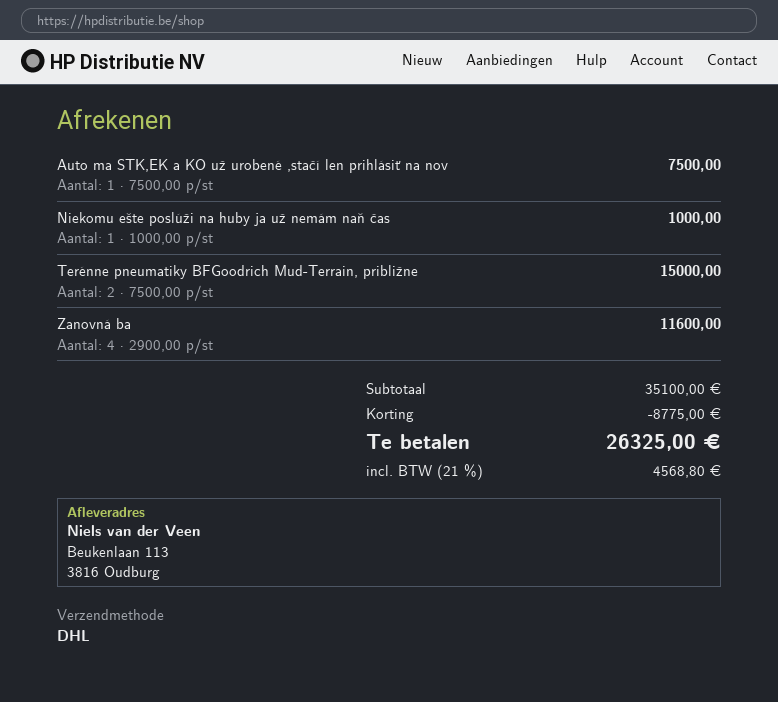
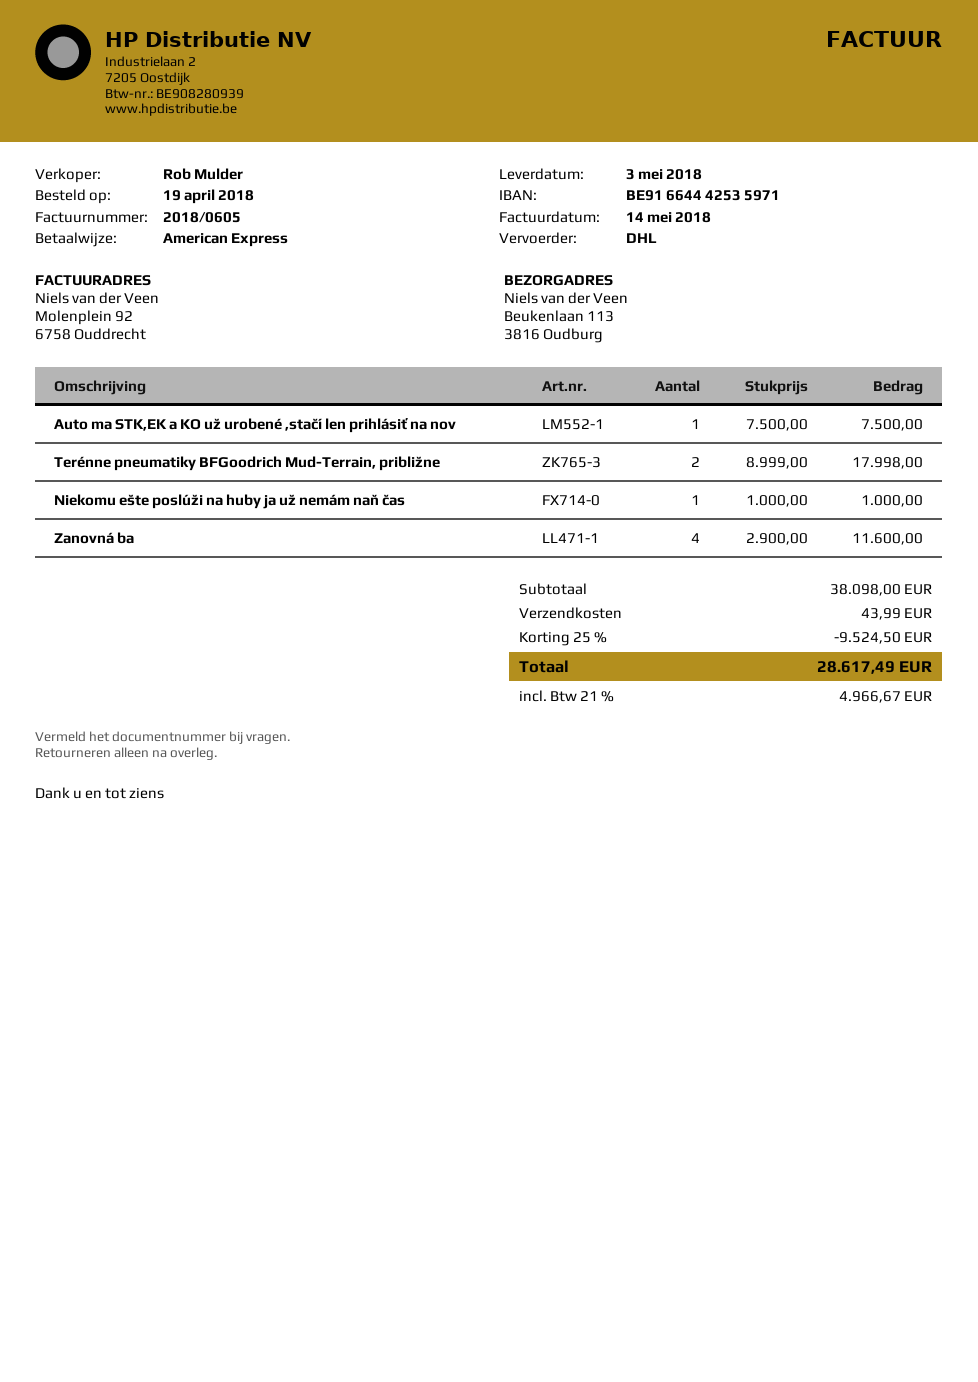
Terénne pneumatiky BFGoodrich Mud-Terrain, približne: 2 x 7500.00 = 15000.00 -> 2 x 8999.00 = 17998.00
subtotal: 35100.00 -> 38098.00
discount: 8775.00 -> 9524.50
shipping: none -> 43.99
tax: 21% = 4568.80 -> 21% = 4966.67
total: 26325.00 -> 28617.49

